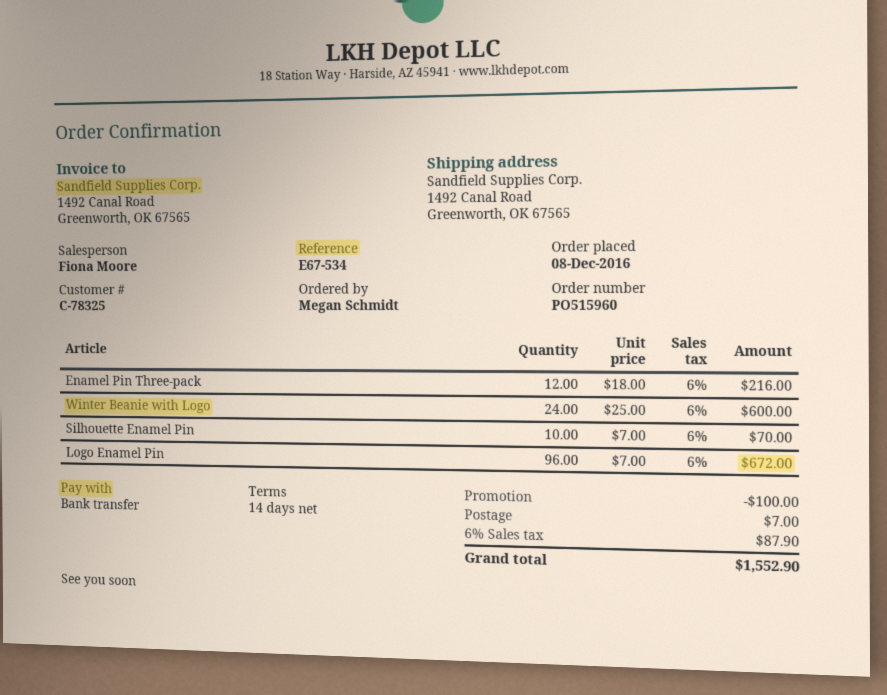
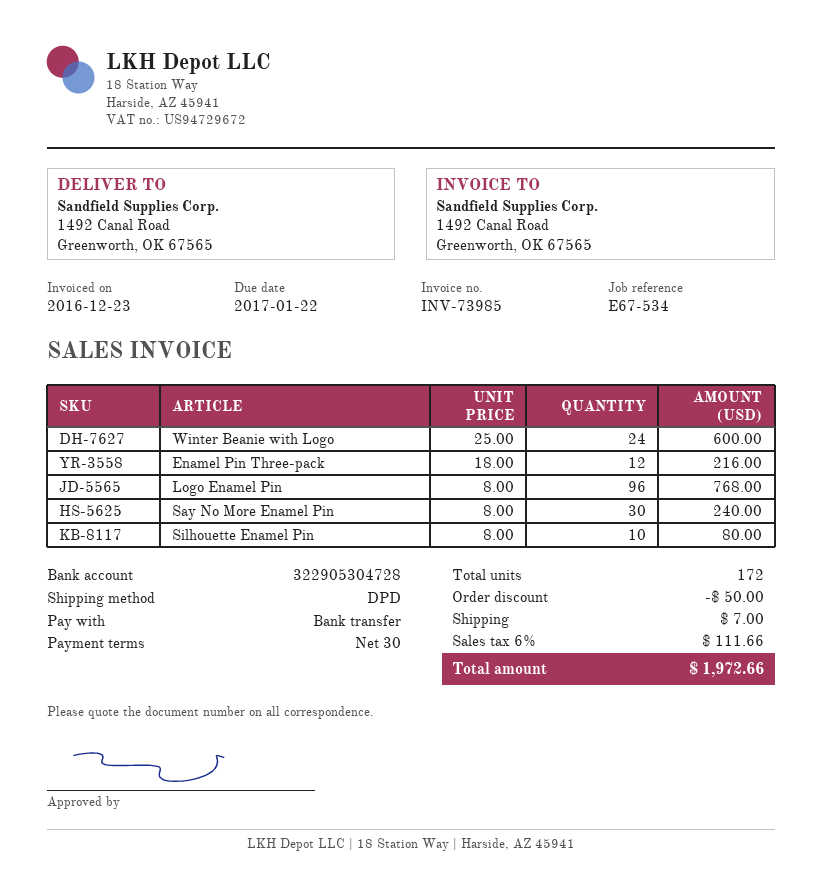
payment terms: 14 days -> 30 days
Silhouette Enamel Pin: 10 x 7.00 = 70.00 -> 10 x 8.00 = 80.00
Logo Enamel Pin: 96 x 7.00 = 672.00 -> 96 x 8.00 = 768.00
Say No More Enamel Pin: none -> 30 x 8.00 = 240.00
discount: 100.00 -> 50.00
tax: 6% = 87.90 -> 6% = 111.66
total: 1552.90 -> 1972.66

